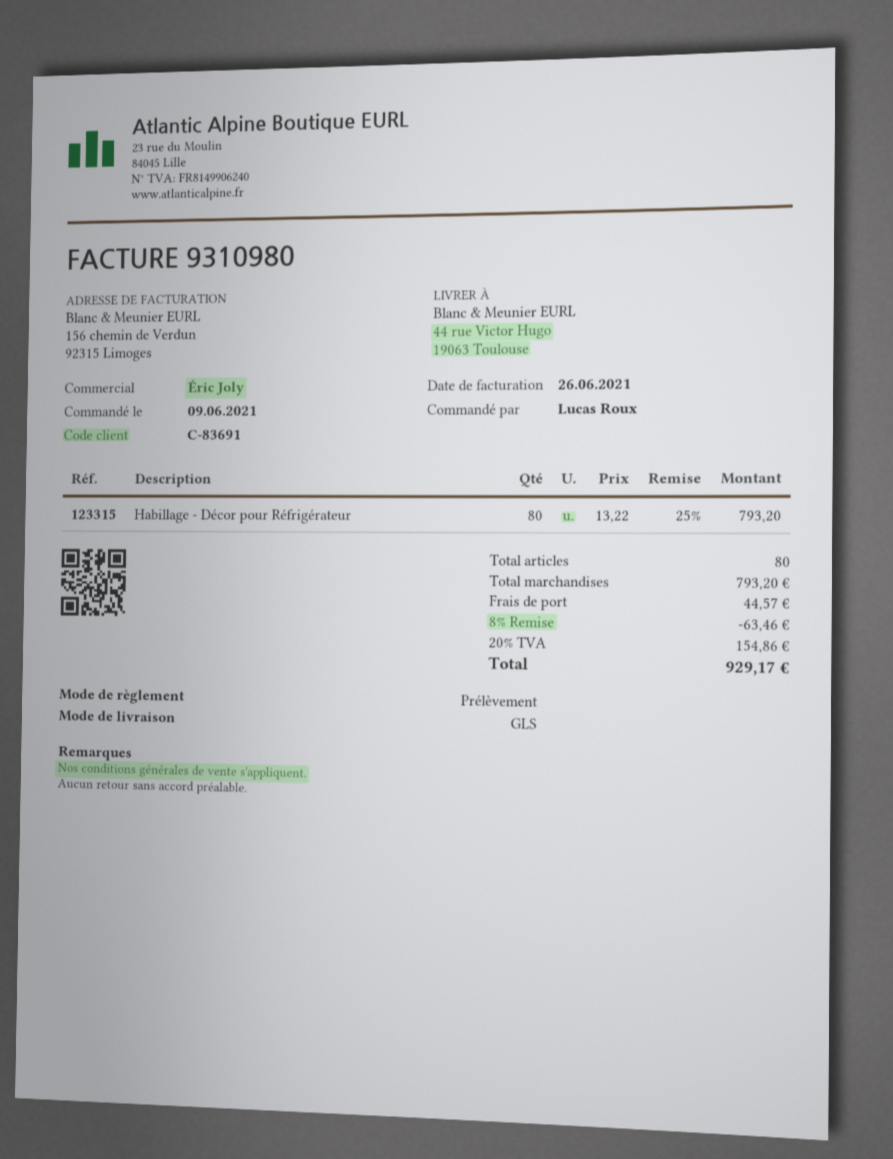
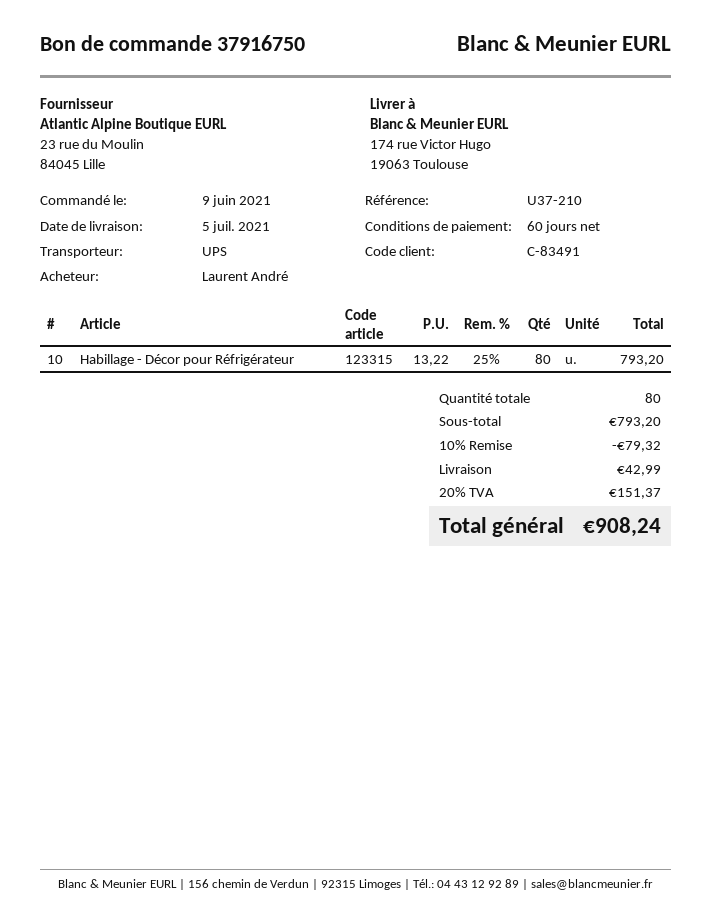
customer number: C-83691 -> C-83491
ordered by: Lucas Roux -> Laurent André
shipping method: GLS -> UPS
ship to: 44 rue Victor Hugo, 19063 Toulouse -> 174 rue Victor Hugo, 19063 Toulouse
discount: 8% = 63.46 -> 10% = 79.32
shipping: 44.57 -> 42.99
tax: 20% = 154.86 -> 20% = 151.37
total: 929.17 -> 908.24

